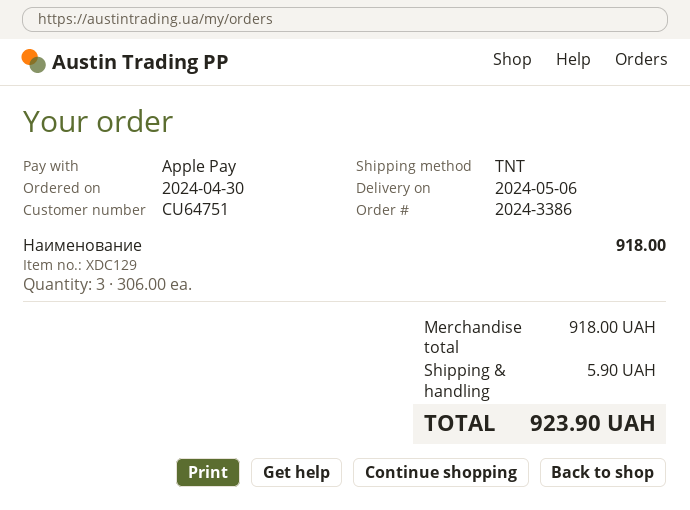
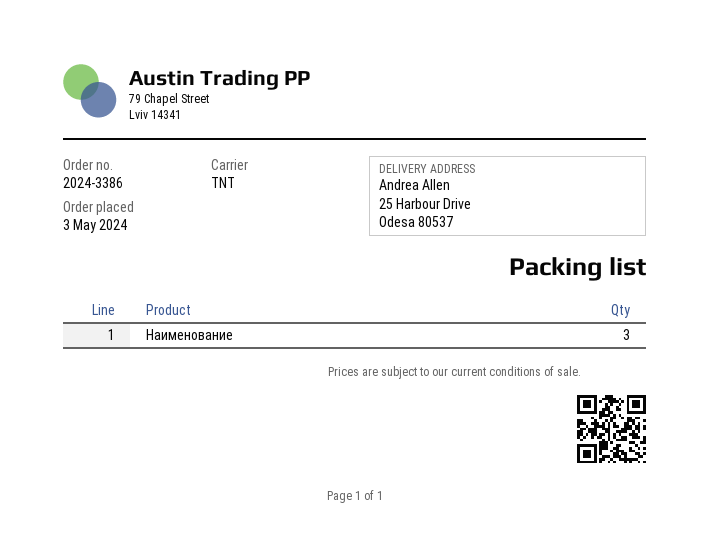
order date: 2024-04-30 -> 2024-05-03

